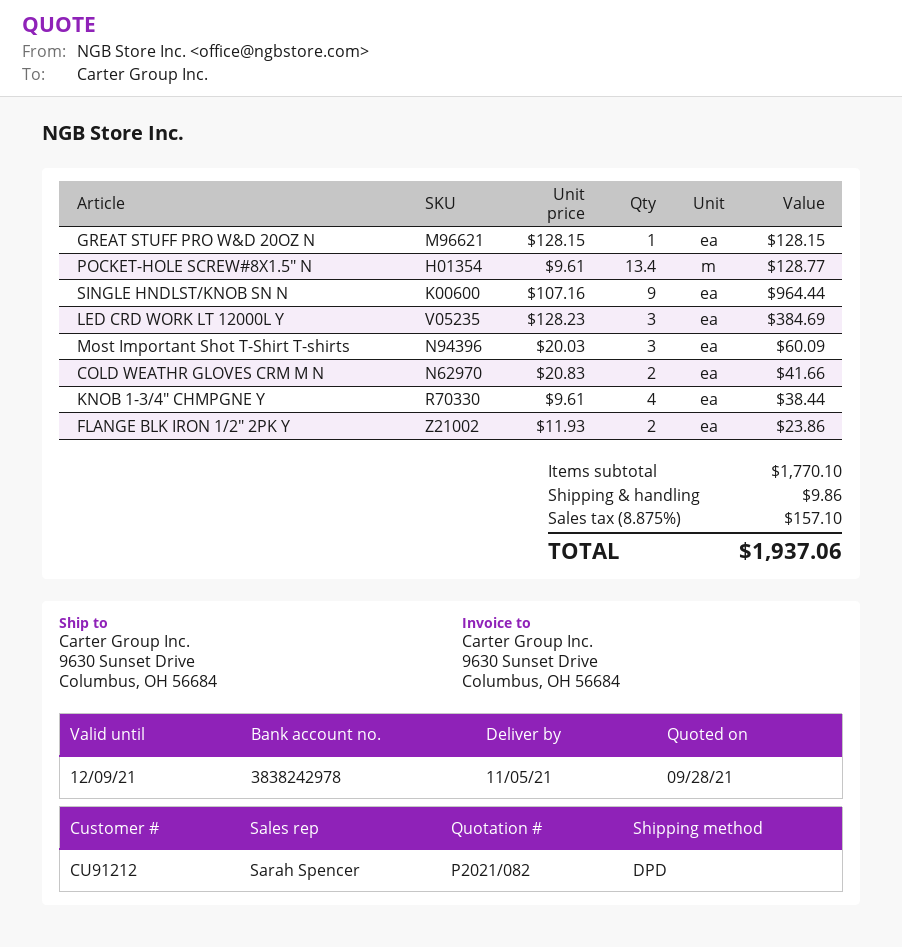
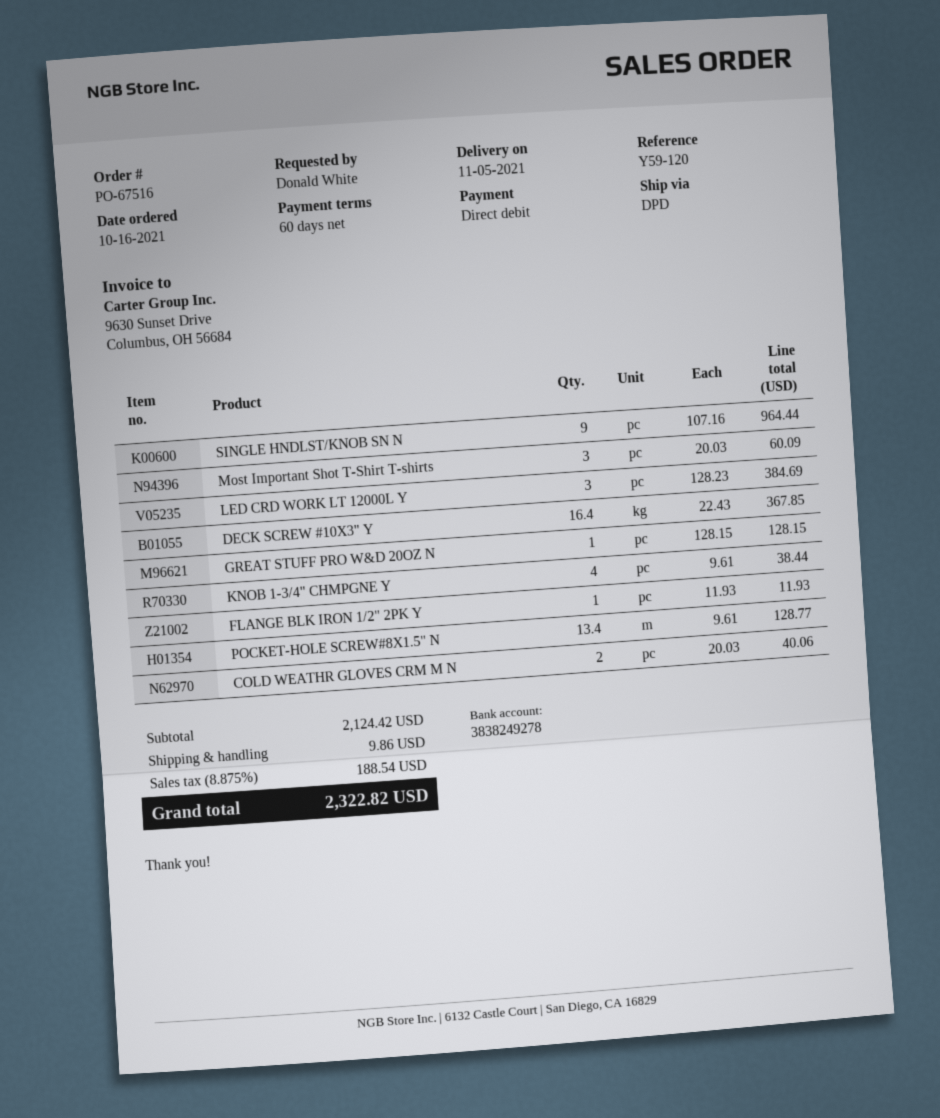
bank account: 3838242978 -> 3838249278
COLD WEATHR GLOVES CRM M N: 2 x 20.83 = 41.66 -> 2 x 20.03 = 40.06
FLANGE BLK IRON 1/2" 2PK Y: 2 x 11.93 = 23.86 -> 1 x 11.93 = 11.93
DECK SCREW #10X3" Y: none -> 16.4 x 22.43 = 367.85
subtotal: 1770.10 -> 2124.42
tax: 8.875% = 157.10 -> 8.875% = 188.54
total: 1937.06 -> 2322.82

